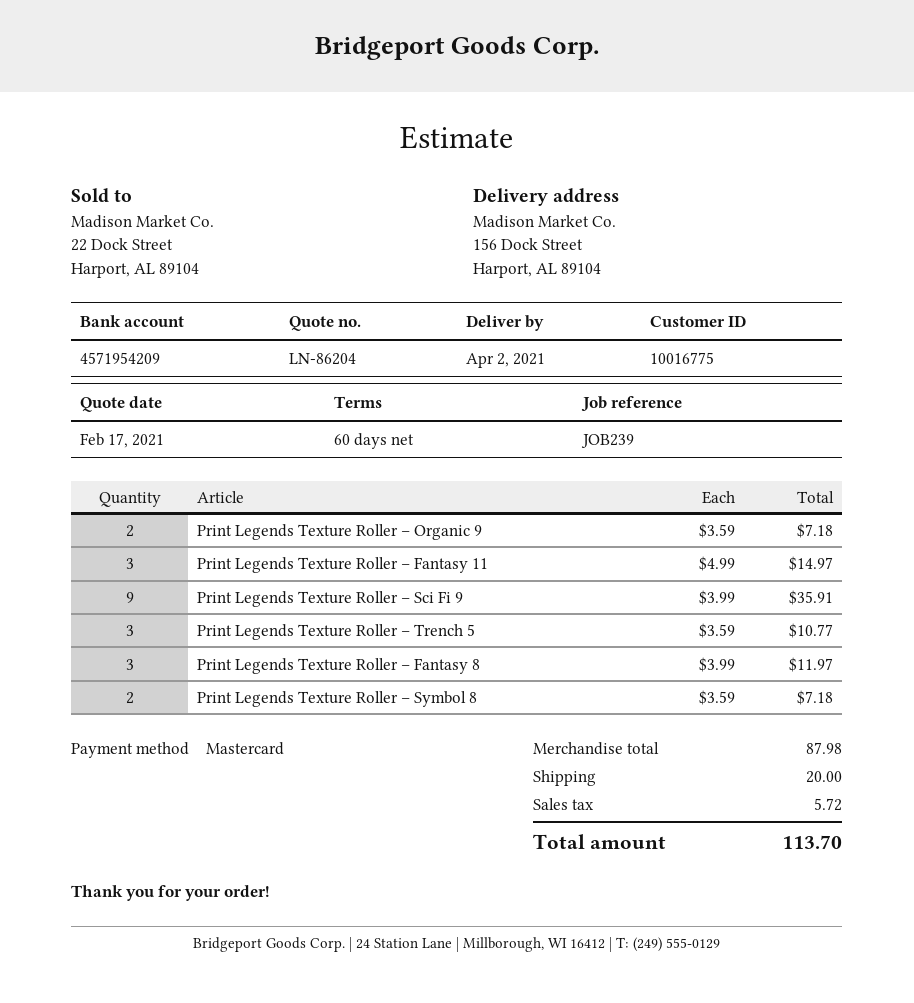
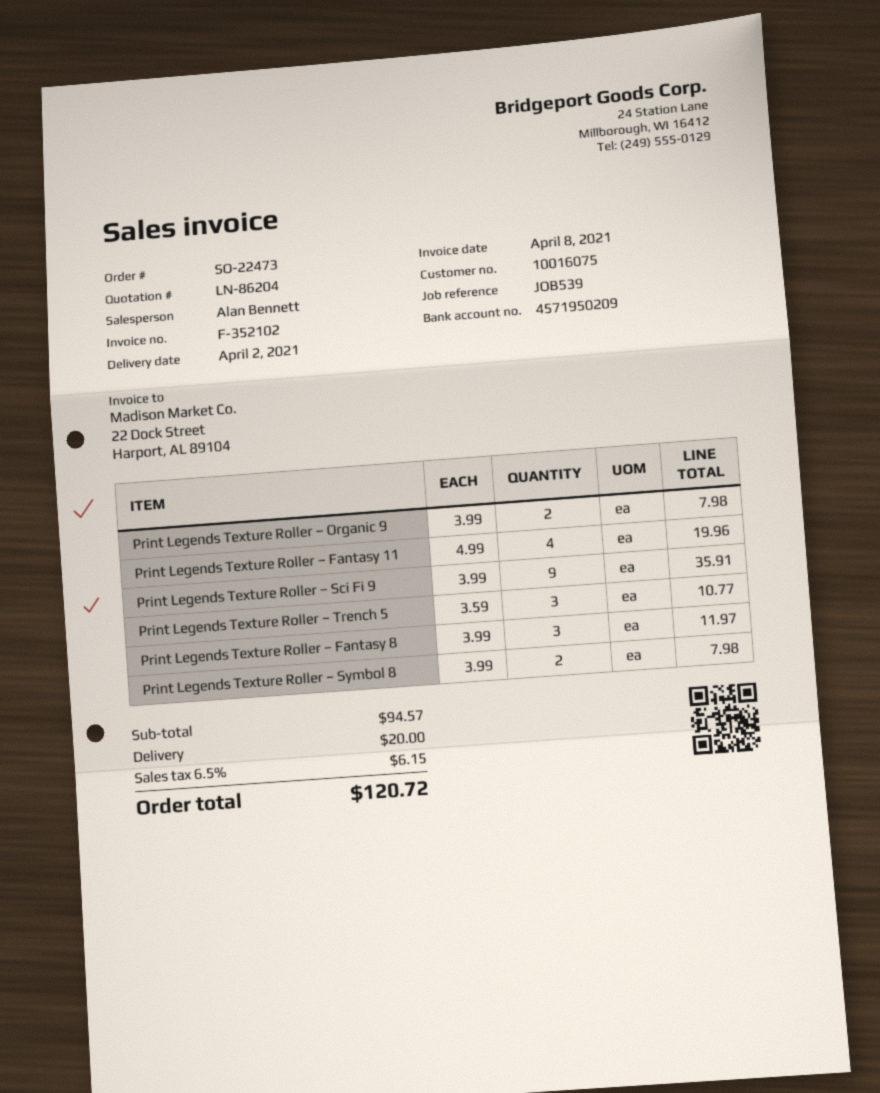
customer number: 10016775 -> 10016075
reference: JOB239 -> JOB539
bank account: 4571954209 -> 4571950209
Print Legends Texture Roller – Organic 9: 2 x 3.59 = 7.18 -> 2 x 3.99 = 7.98
Print Legends Texture Roller – Fantasy 11: 3 x 4.99 = 14.97 -> 4 x 4.99 = 19.96
Print Legends Texture Roller – Symbol 8: 2 x 3.59 = 7.18 -> 2 x 3.99 = 7.98
subtotal: 87.98 -> 94.57
tax: 5.72 -> 6.15
total: 113.70 -> 120.72

